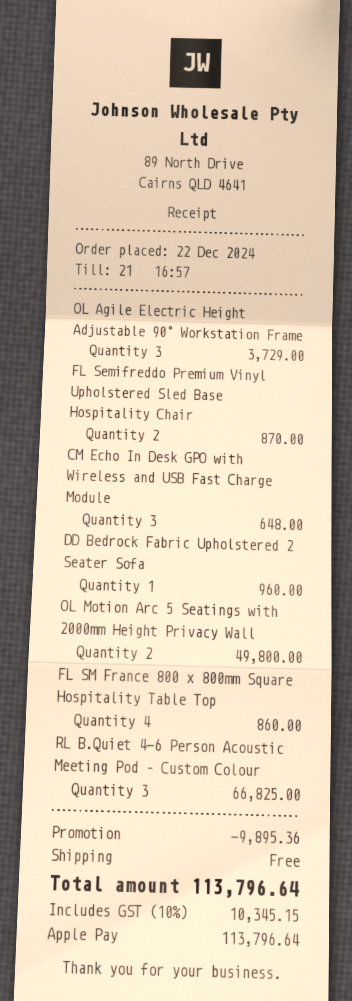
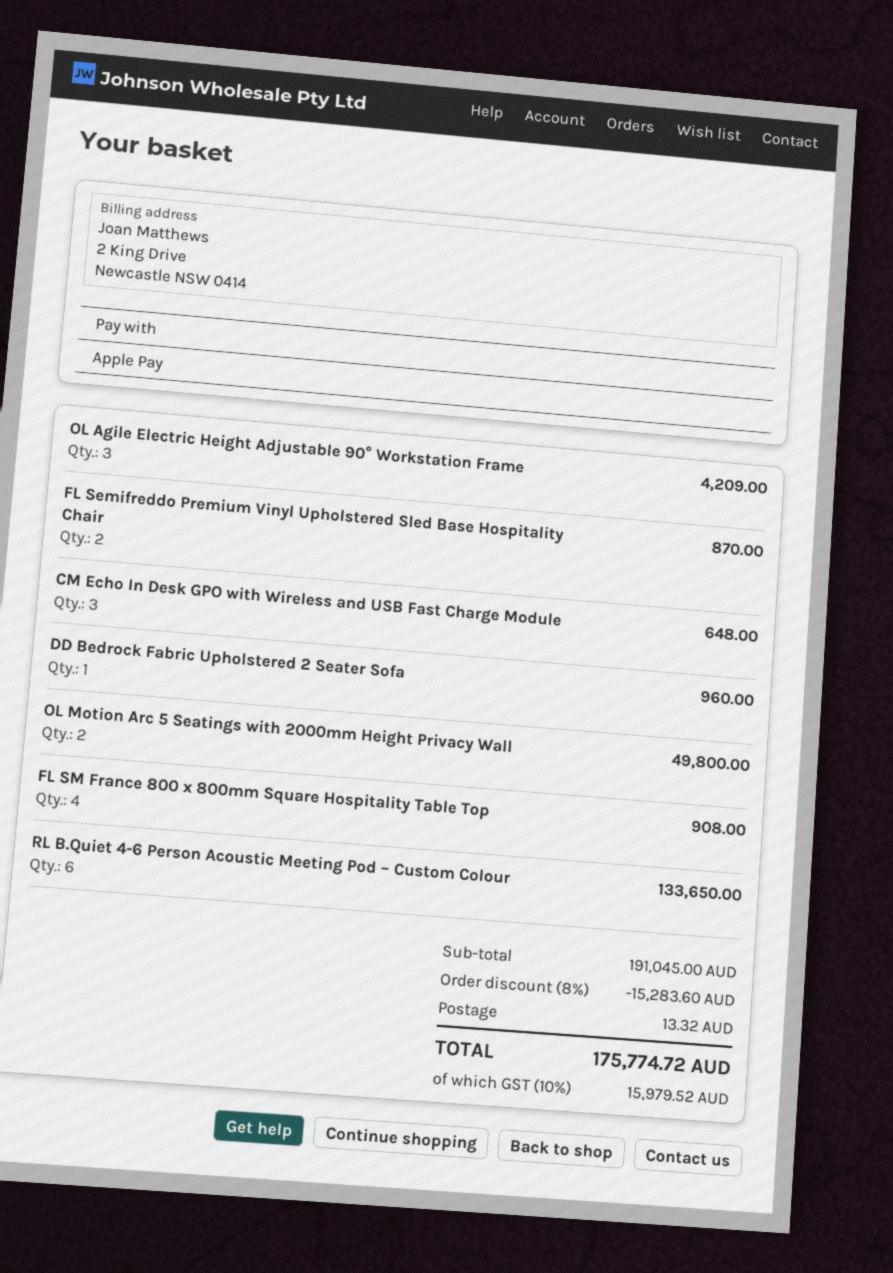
OL Agile Electric Height Adjustable 90° Workstation Frame: 3 for 3729.00 -> 3 for 4209.00
FL SM France 800 x 800mm Square Hospitality Table Top: 4 for 860.00 -> 4 for 908.00
RL B.Quiet 4-6 Person Acoustic Meeting Pod – Custom Colour: 3 for 66825.00 -> 6 for 133650.00
discount: 9895.36 -> 15283.60
shipping: 0.00 -> 13.32
tax: 10% = 10345.15 -> 10% = 15979.52
total: 113796.64 -> 175774.72

